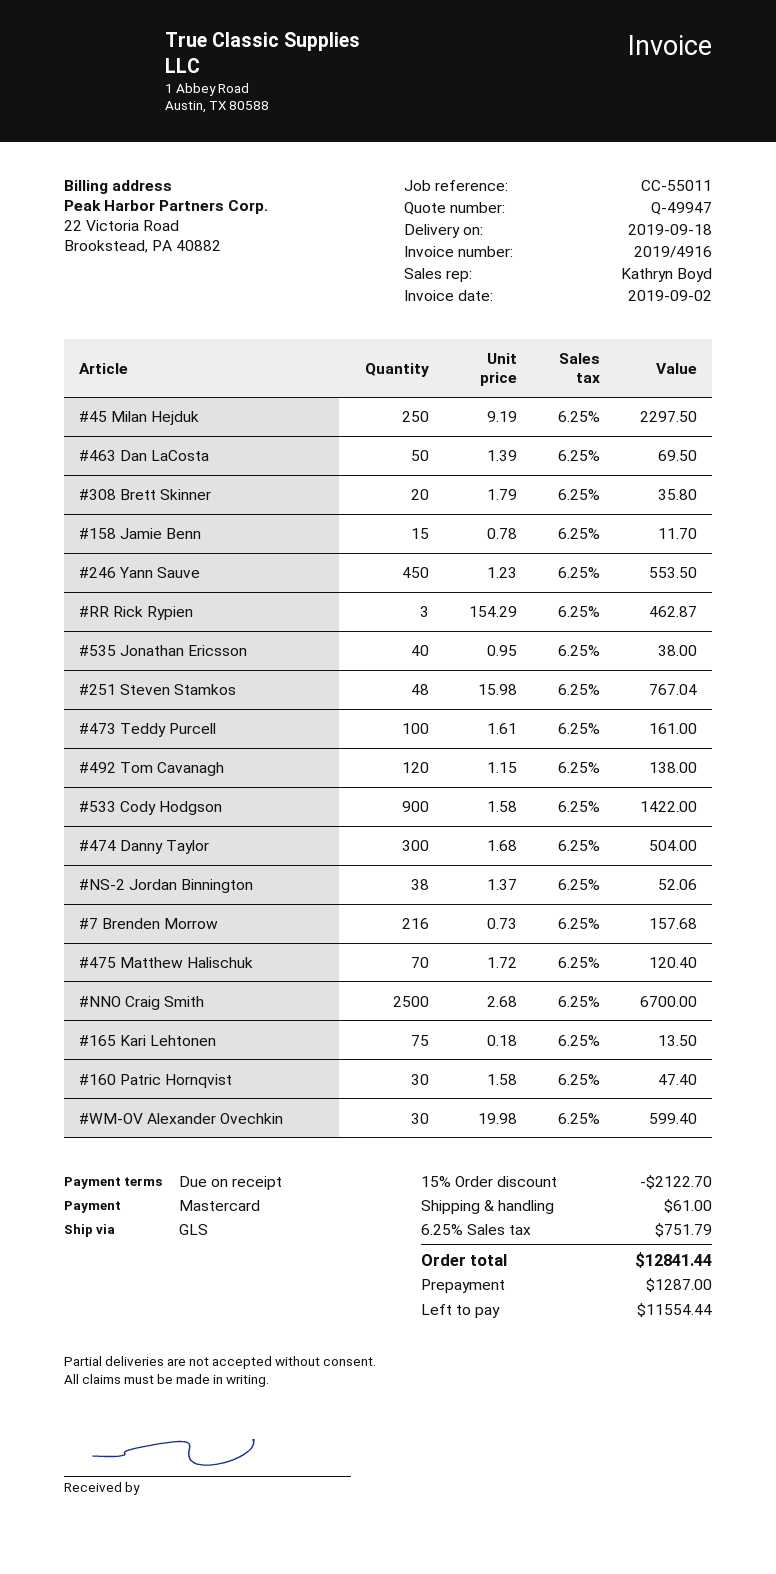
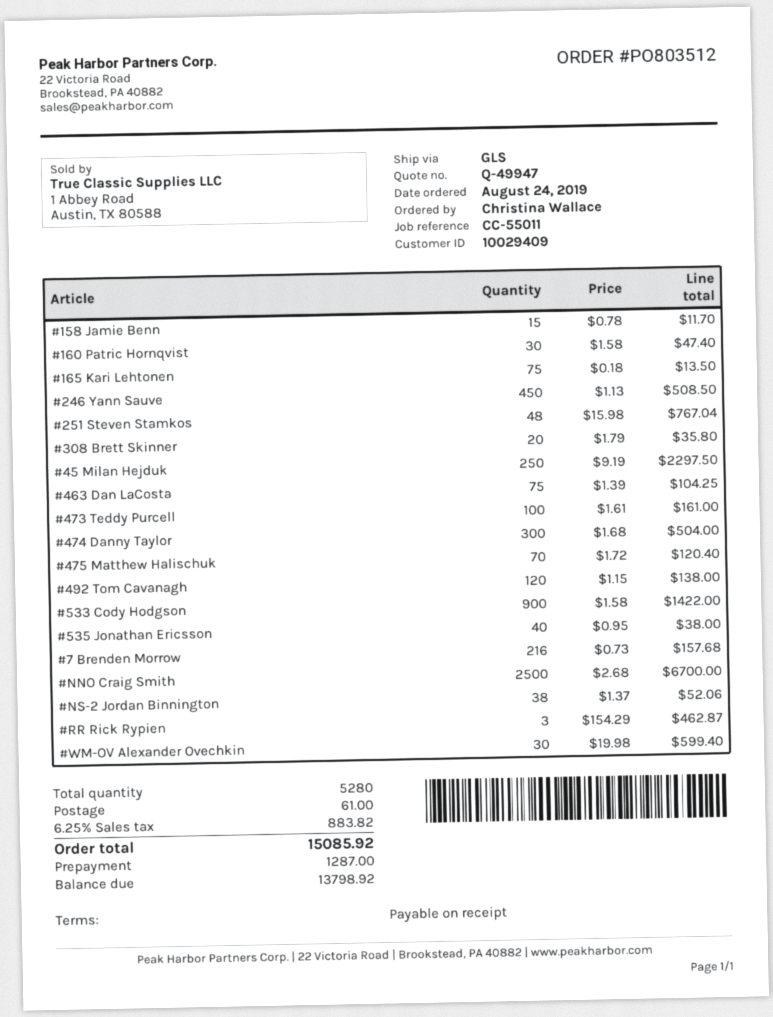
#463 Dan LaCosta: 50 x 1.39 = 69.50 -> 75 x 1.39 = 104.25
#246 Yann Sauve: 450 x 1.23 = 553.50 -> 450 x 1.13 = 508.50
discount: 15% = 2122.70 -> none
tax: 6.25% = 751.79 -> 6.25% = 883.82
total: 12841.44 -> 15085.92
balance: 11554.44 -> 13798.92

